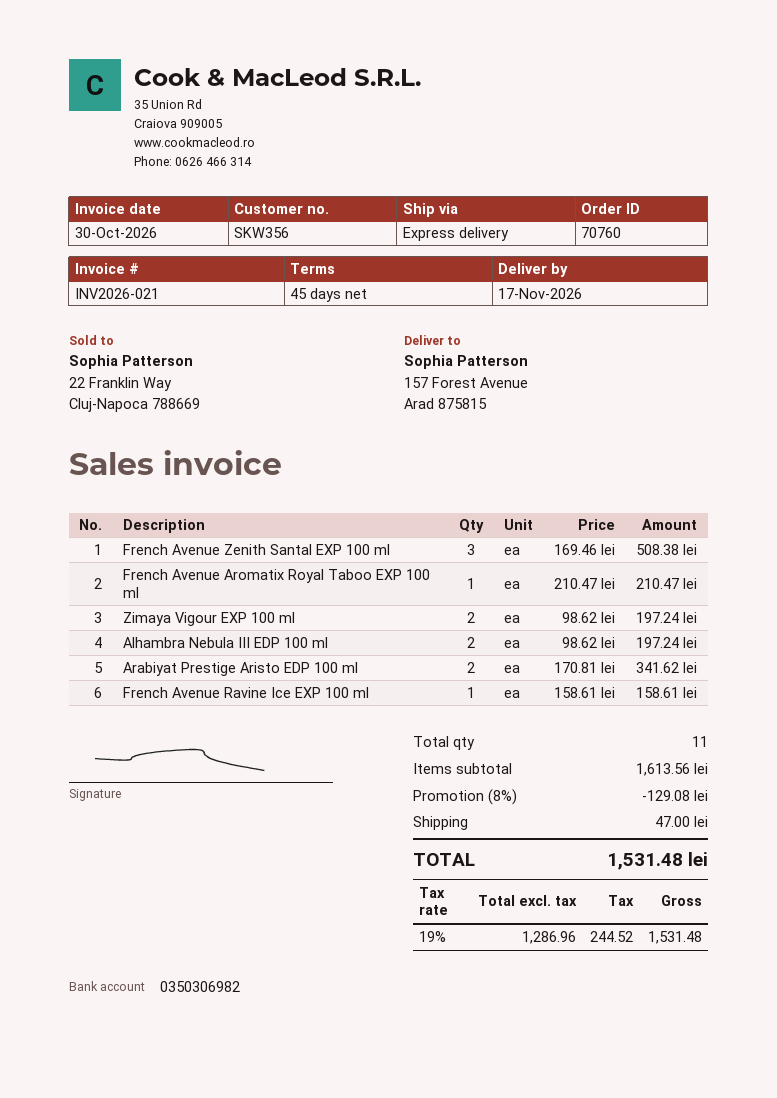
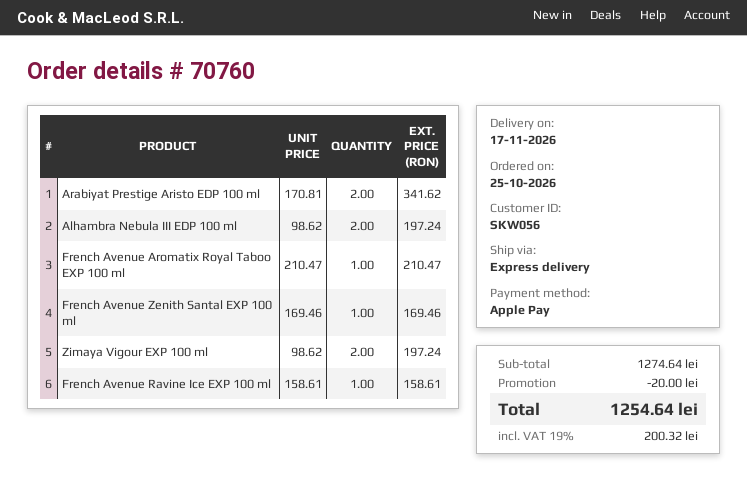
customer number: SKW356 -> SKW056
French Avenue Zenith Santal EXP 100 ml: 3 x 169.46 = 508.38 -> 1 x 169.46 = 169.46
subtotal: 1613.56 -> 1274.64
discount: 129.08 -> 20.00
shipping: 47.00 -> none
tax: 19% = 244.52 -> 19% = 200.32
total: 1531.48 -> 1254.64

